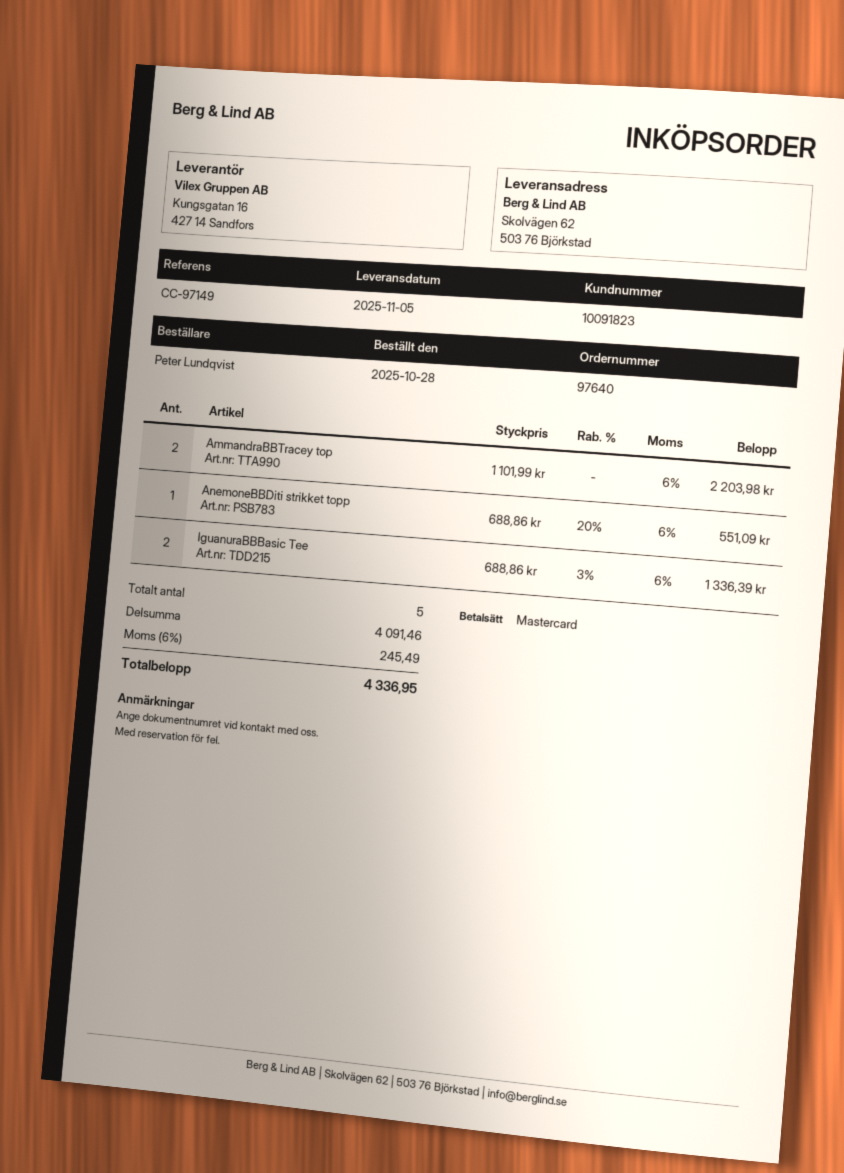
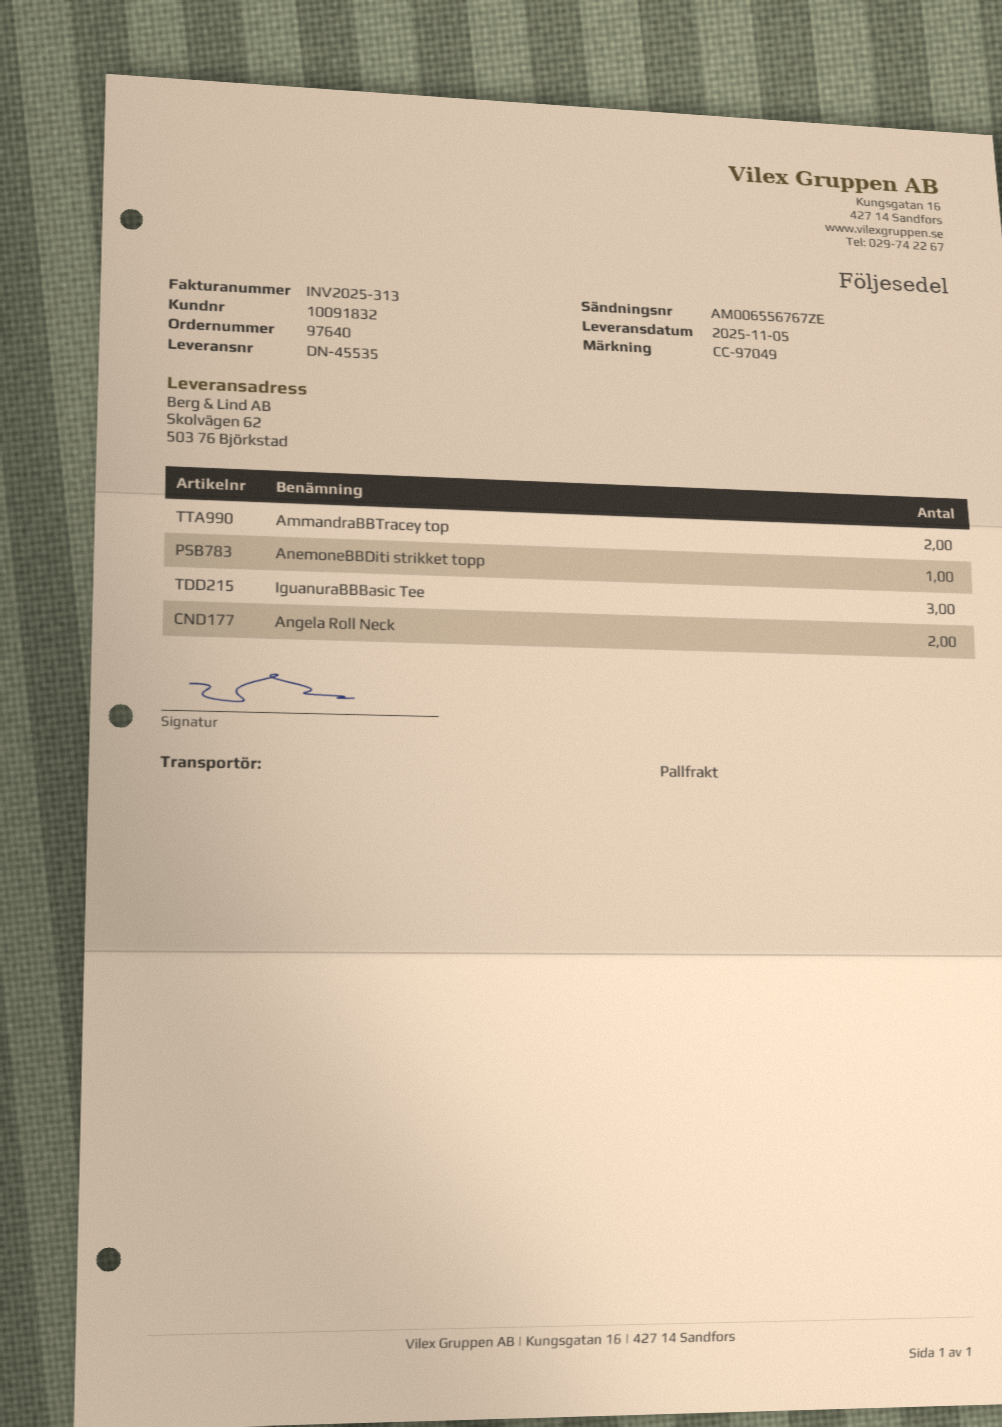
customer number: 10091823 -> 10091832
reference: CC-97149 -> CC-97049
IguanuraBBBasic Tee: 2 -> 3
Angela Roll Neck: none -> 2

